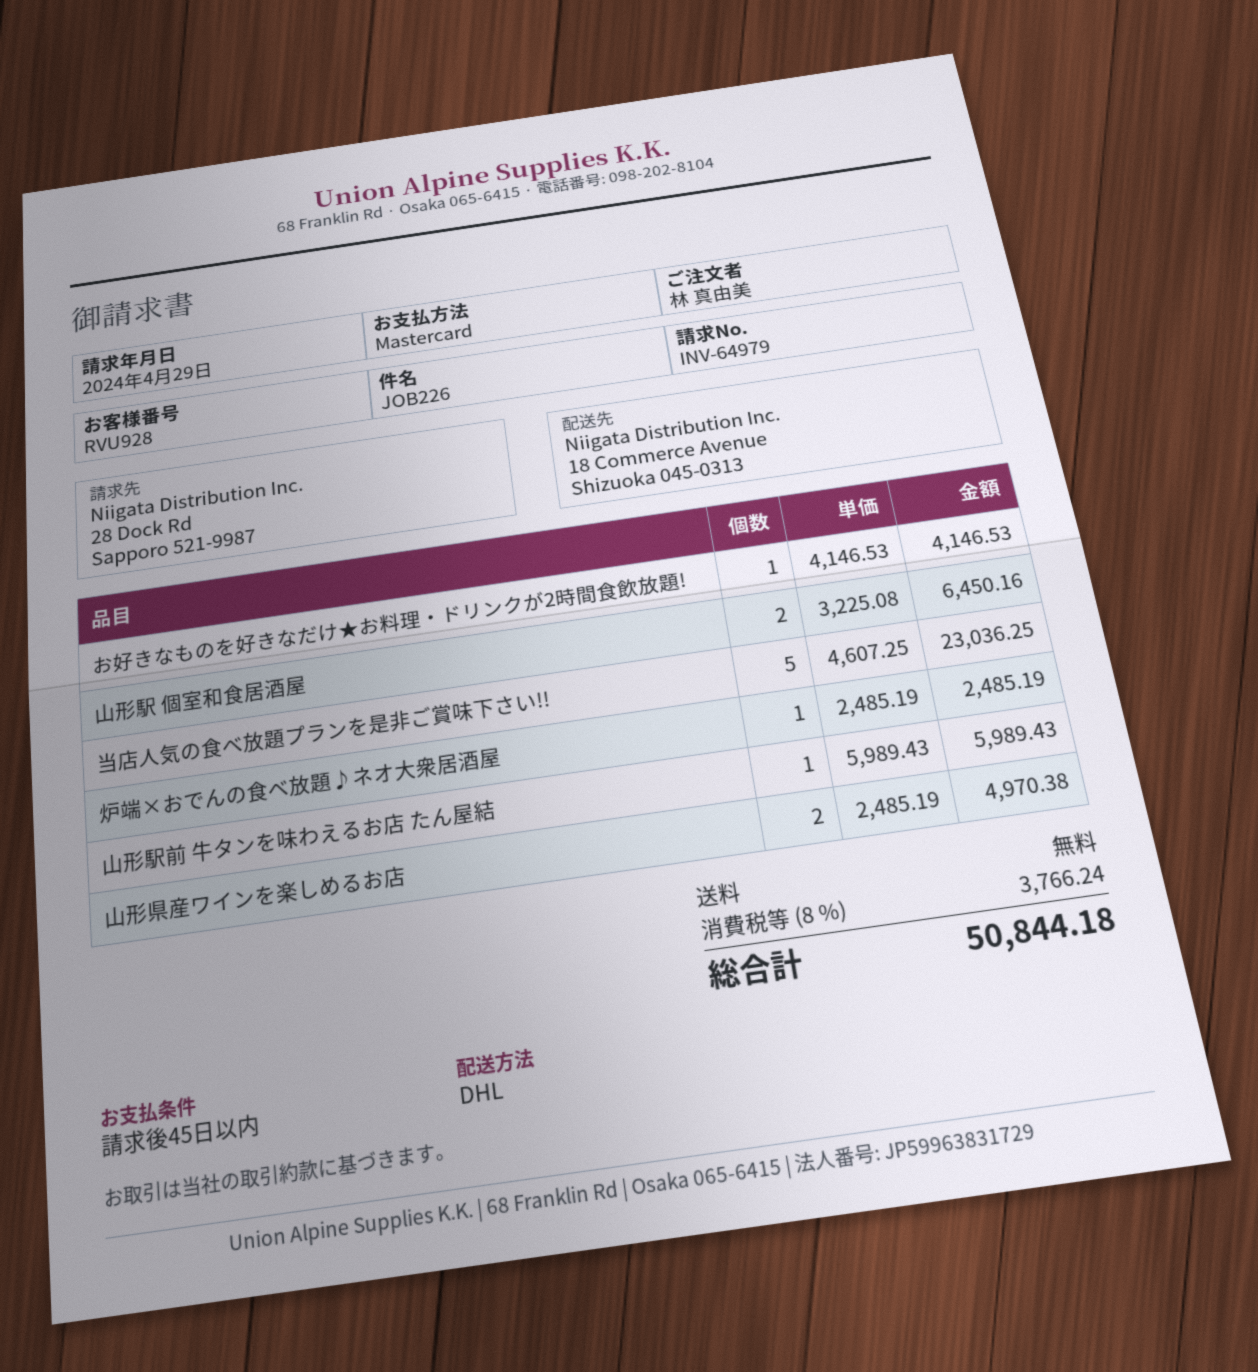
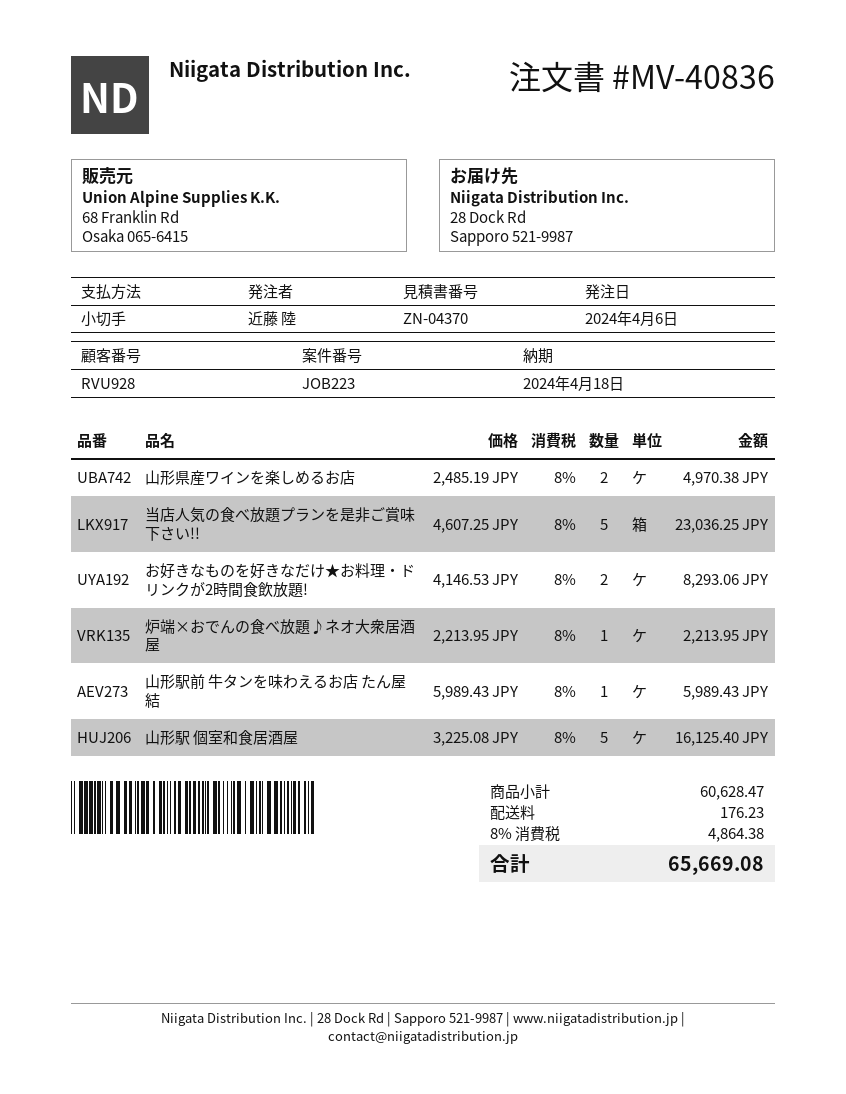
reference: JOB226 -> JOB223
ordered by: 林 真由美 -> 近藤 陸
payment method: Mastercard -> cheque
ship to: 18 Commerce Avenue, Shizuoka 045-0313 -> 28 Dock Rd, Sapporo 521-9987
お好きなものを好きなだけ★お料理・ドリンクが2時間食飲放題!: 1 x 4146.53 = 4146.53 -> 2 x 4146.53 = 8293.06
山形駅 個室和食居酒屋: 2 x 3225.08 = 6450.16 -> 5 x 3225.08 = 16125.40
炉端×おでんの食べ放題♪ネオ大衆居酒屋: 1 x 2485.19 = 2485.19 -> 1 x 2213.95 = 2213.95
shipping: 0.00 -> 176.23
tax: 8% = 3766.24 -> 8% = 4864.38
total: 50844.18 -> 65669.08

